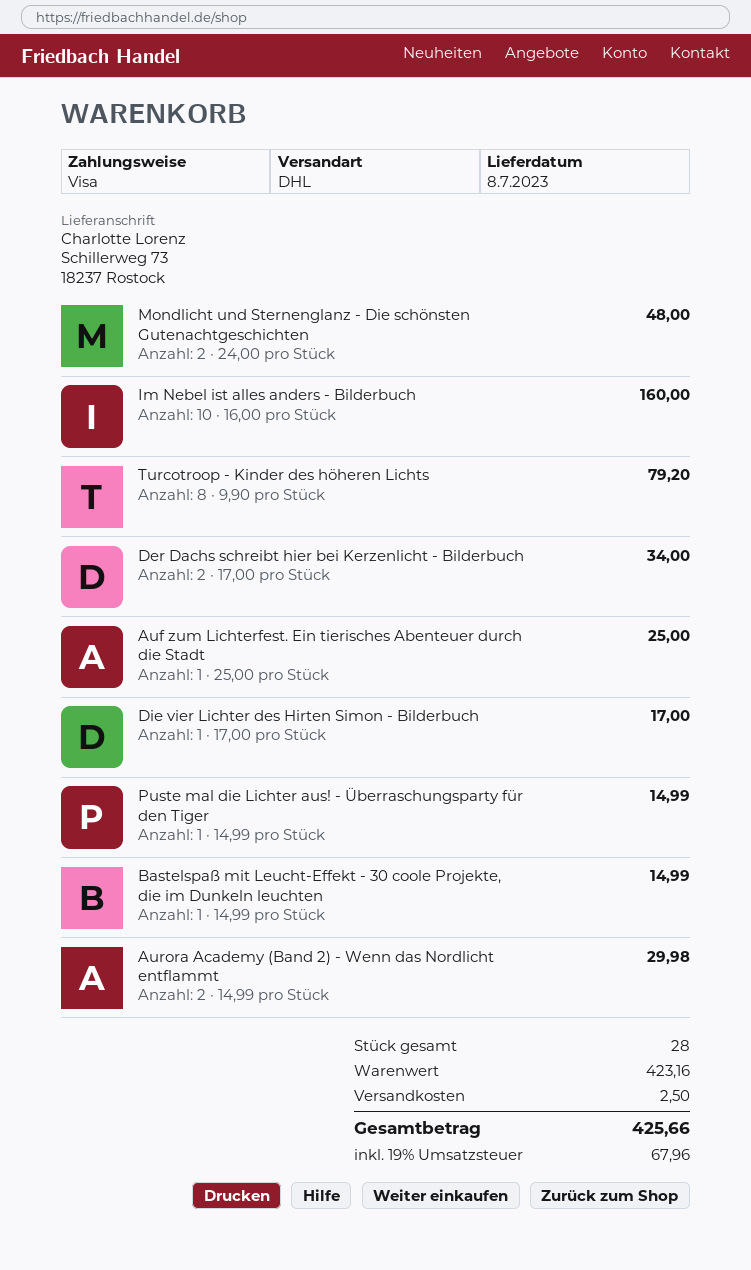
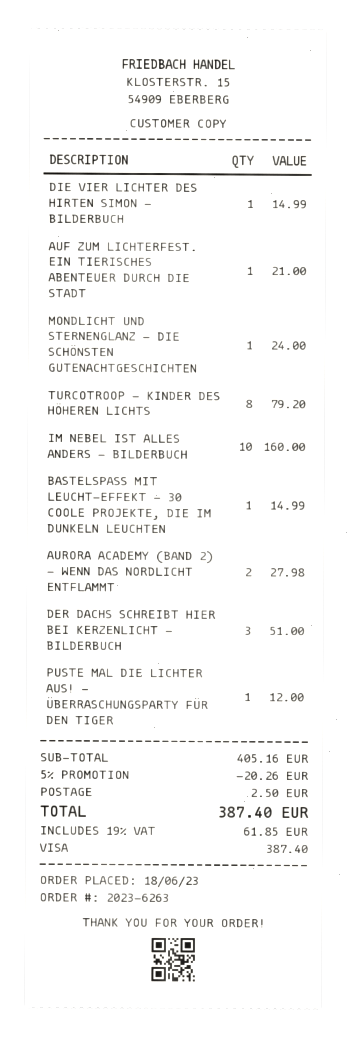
Mondlicht und Sternenglanz - Die schönsten Gutenachtgeschichten: 2 for 48.00 -> 1 for 24.00
Der Dachs schreibt hier bei Kerzenlicht - Bilderbuch: 2 for 34.00 -> 3 for 51.00
Auf zum Lichterfest. Ein tierisches Abenteuer durch die Stadt: 1 for 25.00 -> 1 for 21.00
Die vier Lichter des Hirten Simon - Bilderbuch: 1 for 17.00 -> 1 for 14.99
Puste mal die Lichter aus! - Überraschungsparty für den Tiger: 1 for 14.99 -> 1 for 12.00
Aurora Academy (Band 2) - Wenn das Nordlicht entflammt: 2 for 29.98 -> 2 for 27.98
subtotal: 423.16 -> 405.16
discount: none -> 5% = 20.26
tax: 19% = 67.96 -> 19% = 61.85
total: 425.66 -> 387.40

